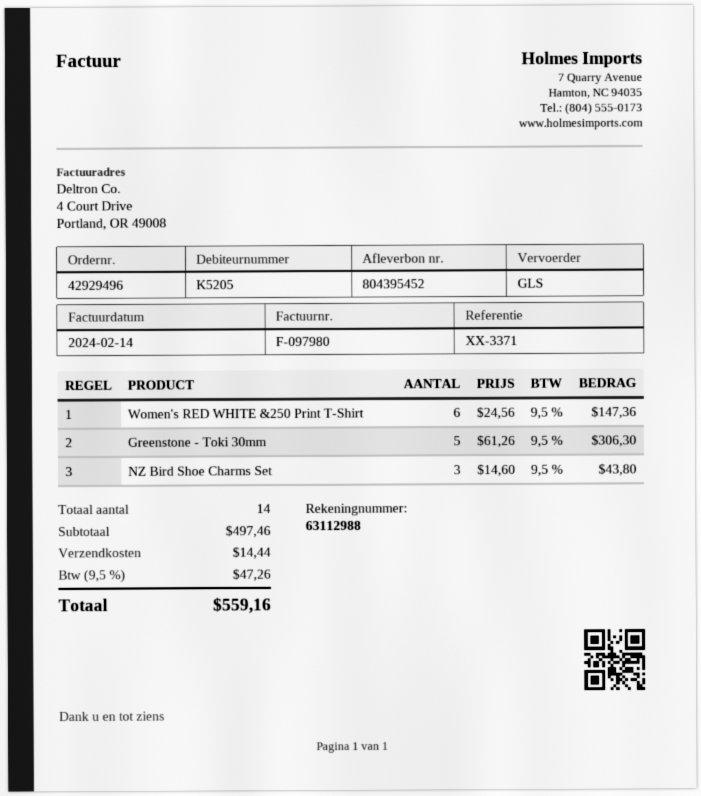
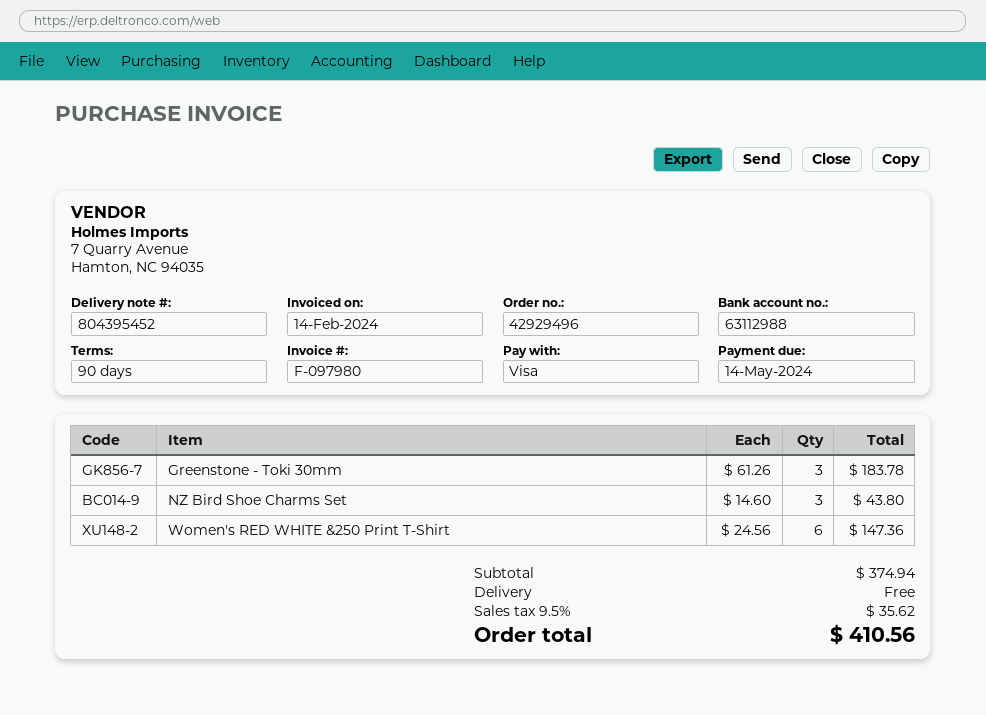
Greenstone - Toki 30mm: 5 x 61.26 = 306.30 -> 3 x 61.26 = 183.78
subtotal: 497.46 -> 374.94
shipping: 14.44 -> 0.00
tax: 9.5% = 47.26 -> 9.5% = 35.62
total: 559.16 -> 410.56

